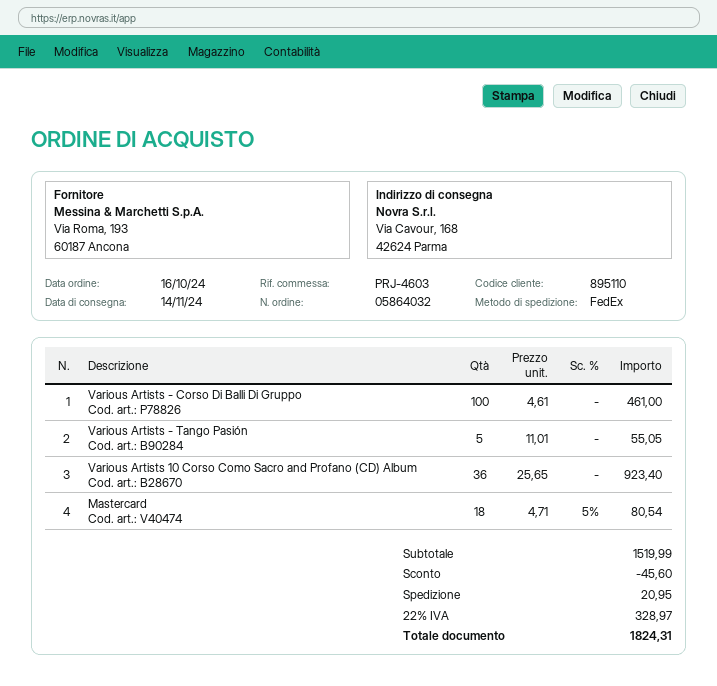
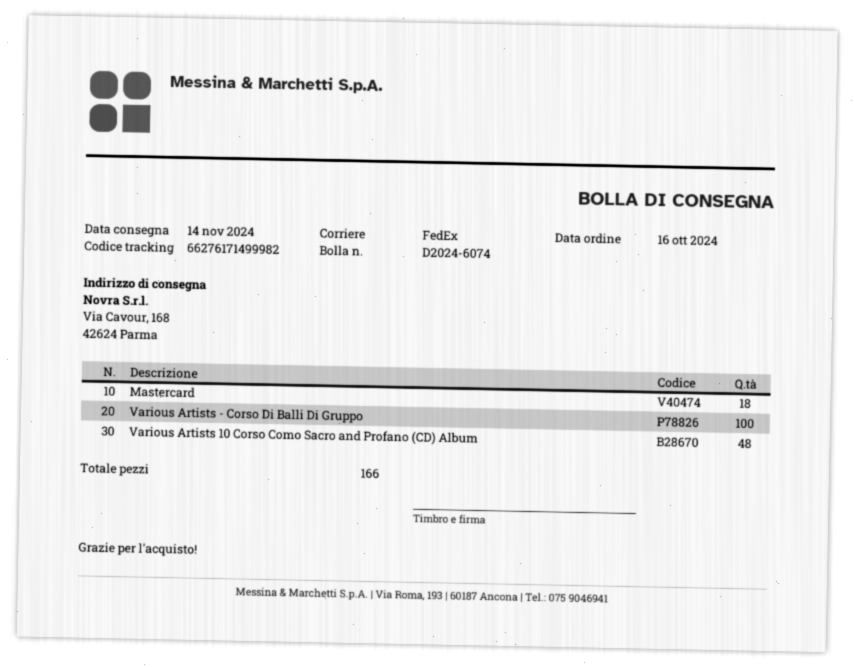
Various Artists - Tango Pasión: 5 -> none
Various Artists 10 Corso Como Sacro and Profano (CD) Album: 36 -> 48

